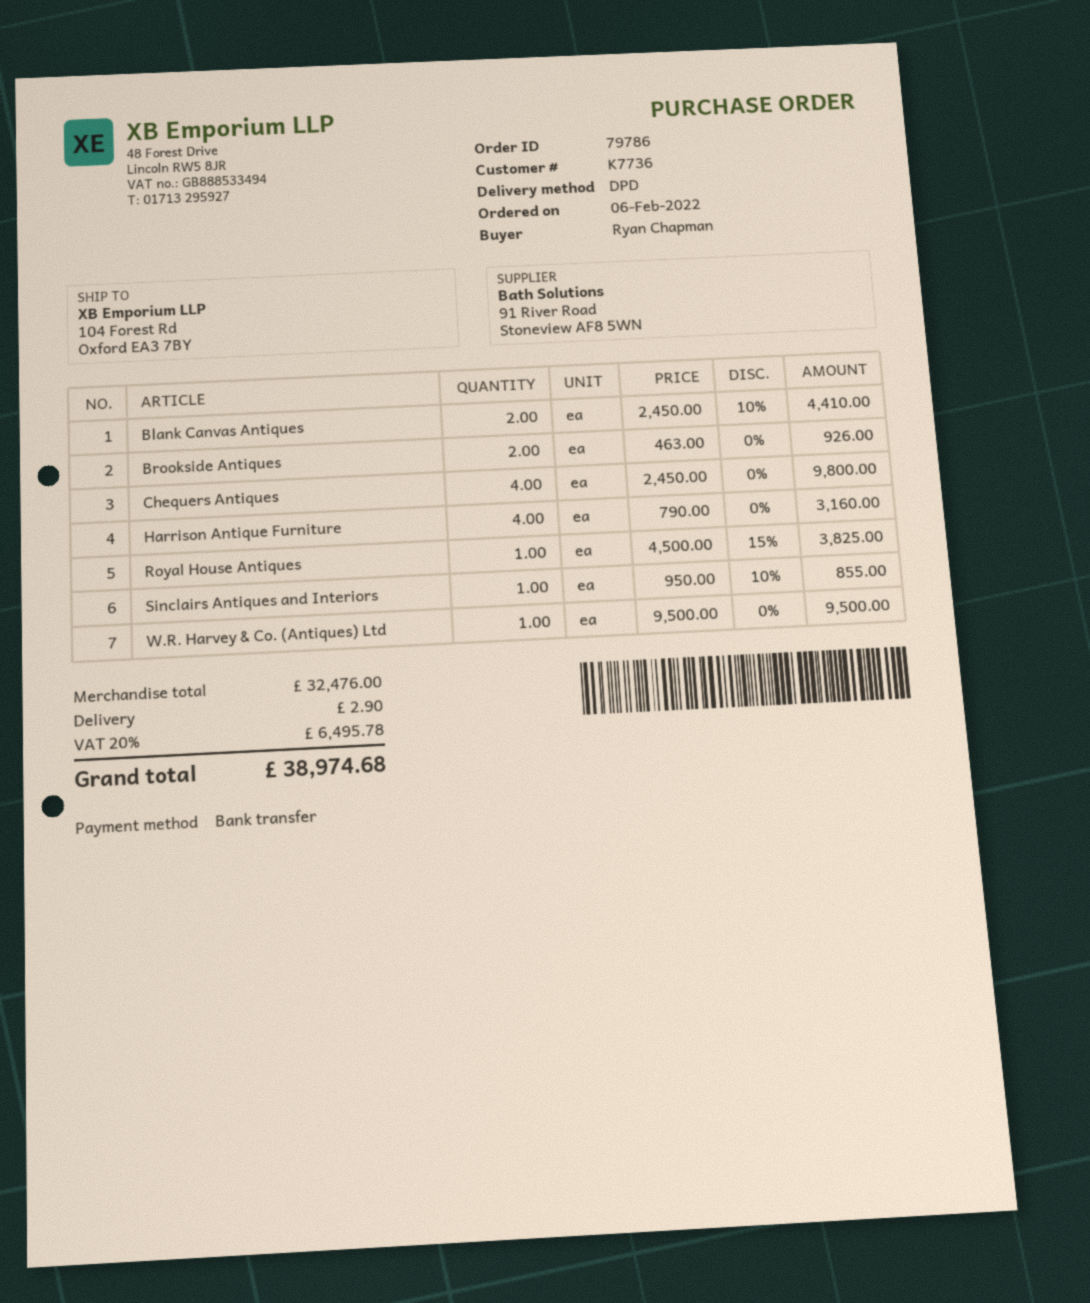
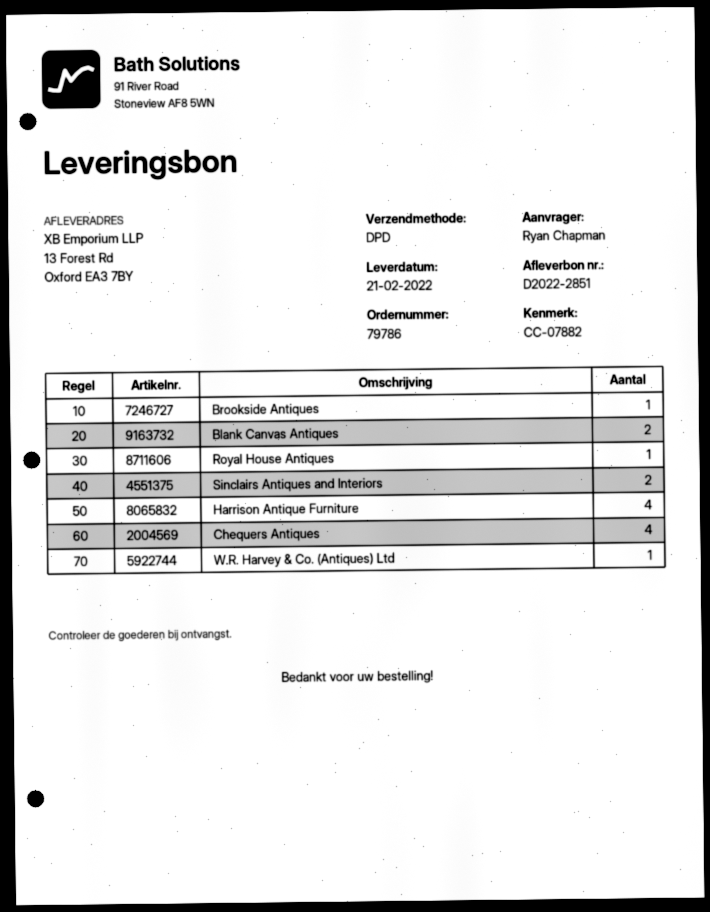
ship to: 104 Forest Rd, Oxford EA3 7BY -> 13 Forest Rd, Oxford EA3 7BY
Brookside Antiques: 2 -> 1
Sinclairs Antiques and Interiors: 1 -> 2

